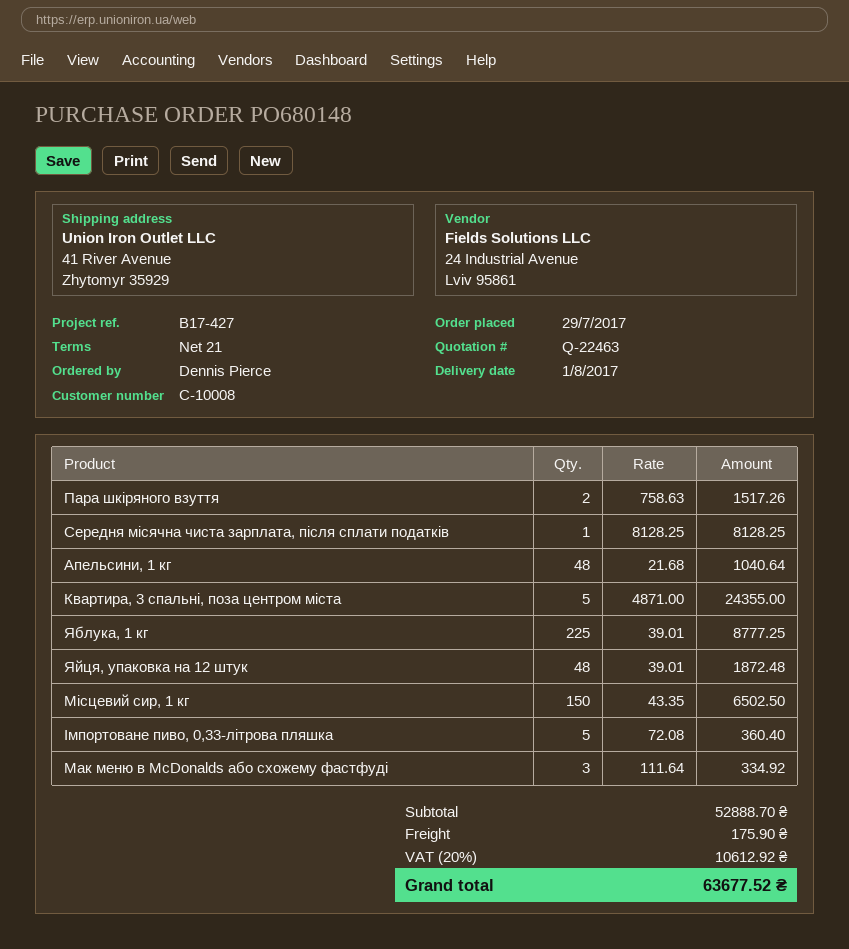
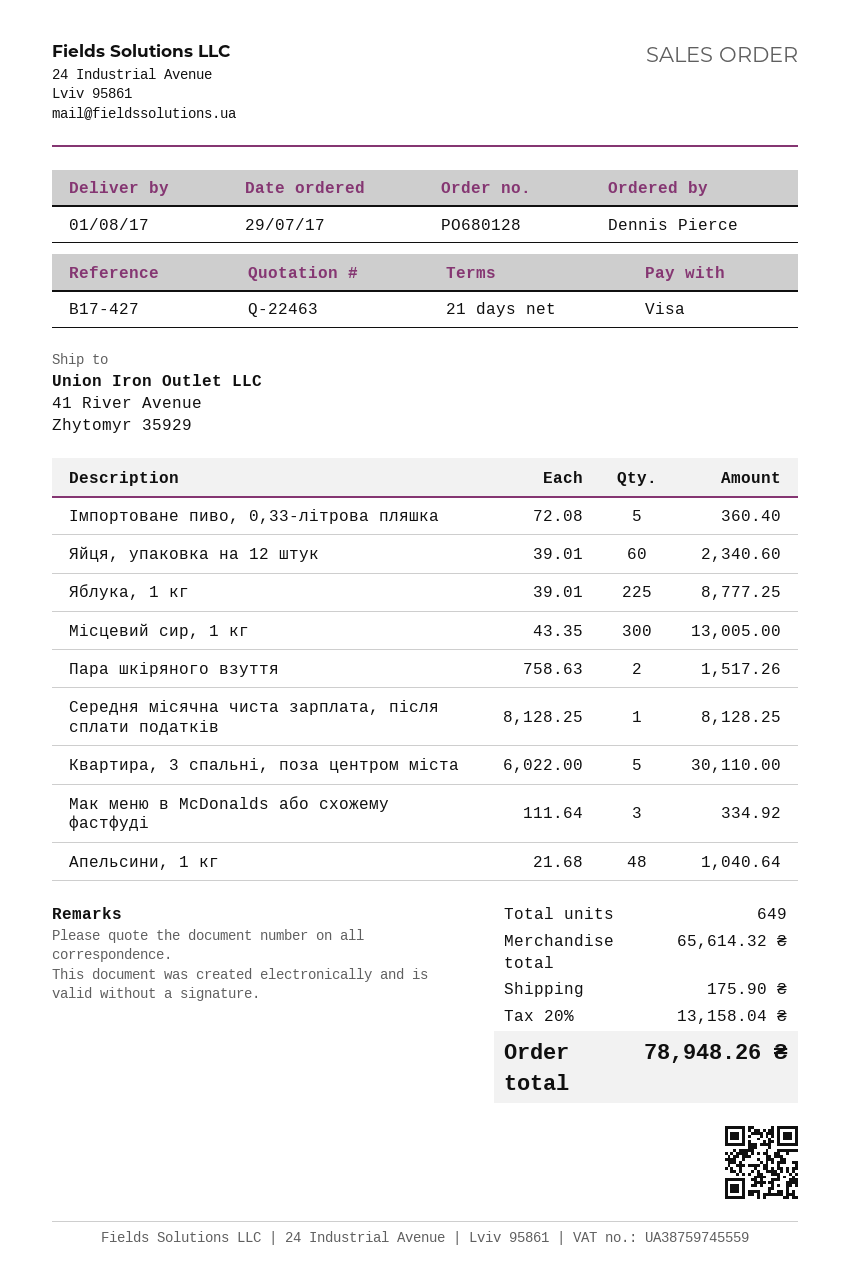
order number: PO680148 -> PO680128
Квартира, 3 спальні, поза центром міста: 5 x 4871.00 = 24355.00 -> 5 x 6022.00 = 30110.00
Яйця, упаковка на 12 штук: 48 x 39.01 = 1872.48 -> 60 x 39.01 = 2340.60
Місцевий сир, 1 кг: 150 x 43.35 = 6502.50 -> 300 x 43.35 = 13005.00
subtotal: 52888.70 -> 65614.32
tax: 20% = 10612.92 -> 20% = 13158.04
total: 63677.52 -> 78948.26

